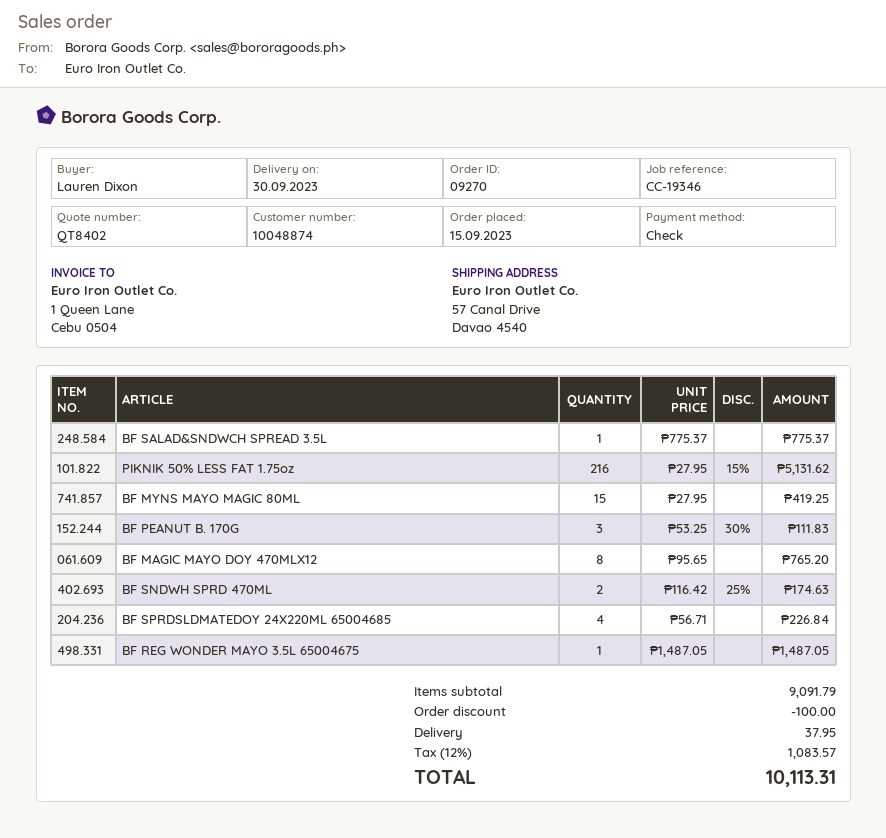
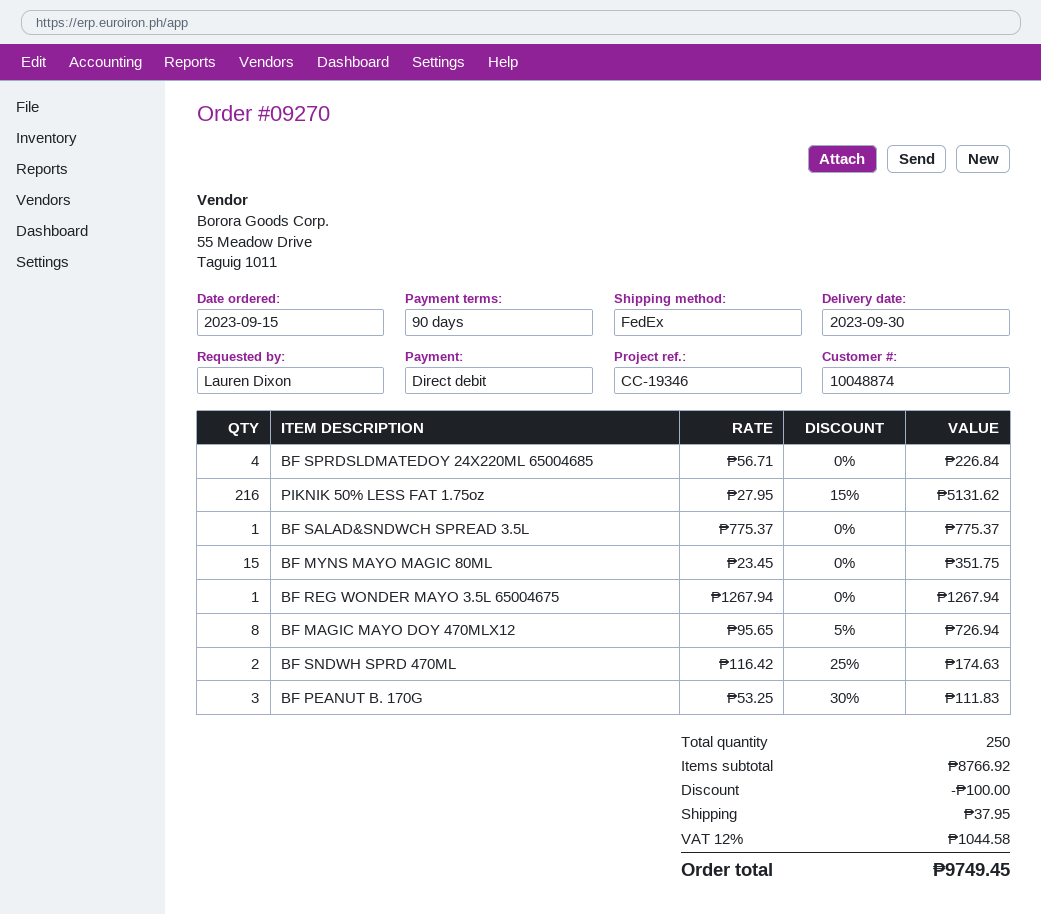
payment method: cheque -> direct debit
BF MYNS MAYO MAGIC 80ML: 15 x 27.95 = 419.25 -> 15 x 23.45 = 351.75
BF MAGIC MAYO DOY 470MLX12: 8 x 95.65 = 765.20 -> 8 x 95.65 - 5% = 726.94
BF REG WONDER MAYO 3.5L 65004675: 1 x 1487.05 = 1487.05 -> 1 x 1267.94 = 1267.94
subtotal: 9091.79 -> 8766.92
tax: 12% = 1083.57 -> 12% = 1044.58
total: 10113.31 -> 9749.45

